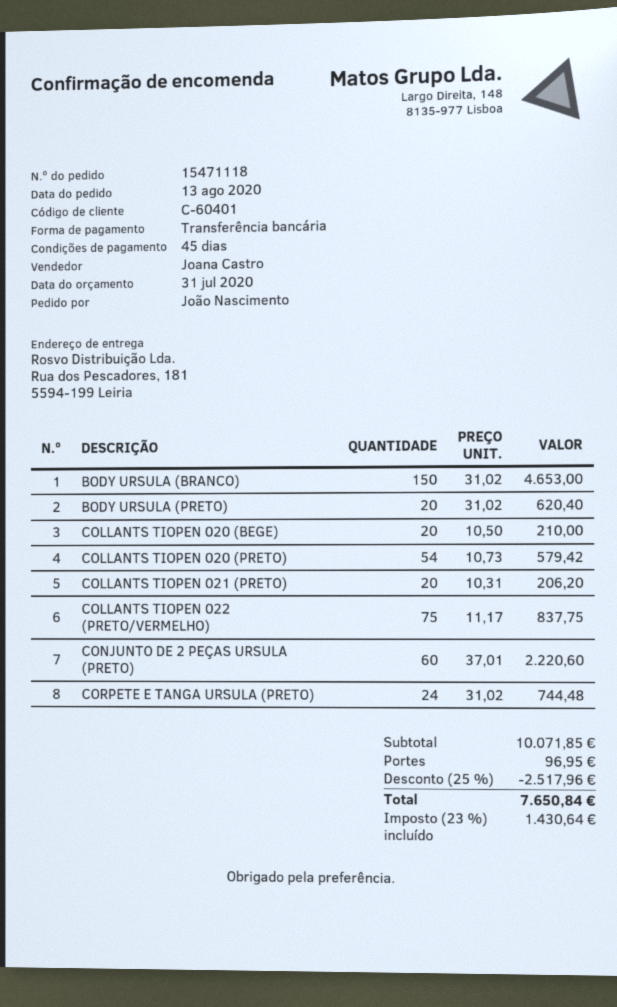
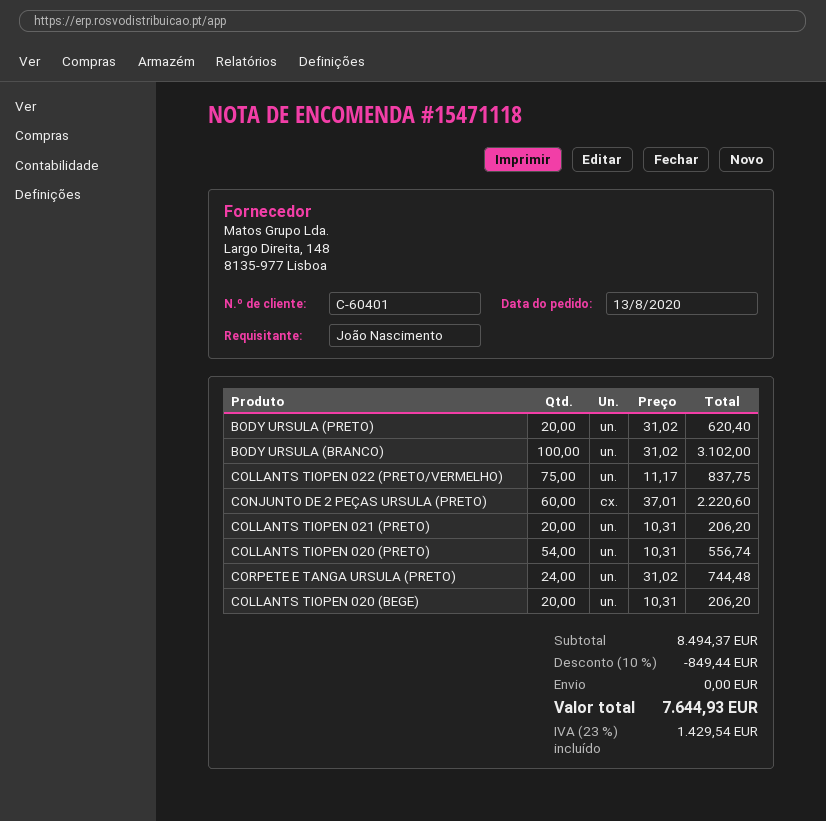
BODY URSULA (BRANCO): 150 x 31.02 = 4653.00 -> 100 x 31.02 = 3102.00
COLLANTS TIOPEN 020 (BEGE): 20 x 10.50 = 210.00 -> 20 x 10.31 = 206.20
COLLANTS TIOPEN 020 (PRETO): 54 x 10.73 = 579.42 -> 54 x 10.31 = 556.74
subtotal: 10071.85 -> 8494.37
discount: 25% = 2517.96 -> 10% = 849.44
shipping: 96.95 -> 0.00
tax: 23% = 1430.64 -> 23% = 1429.54
total: 7650.84 -> 7644.93

